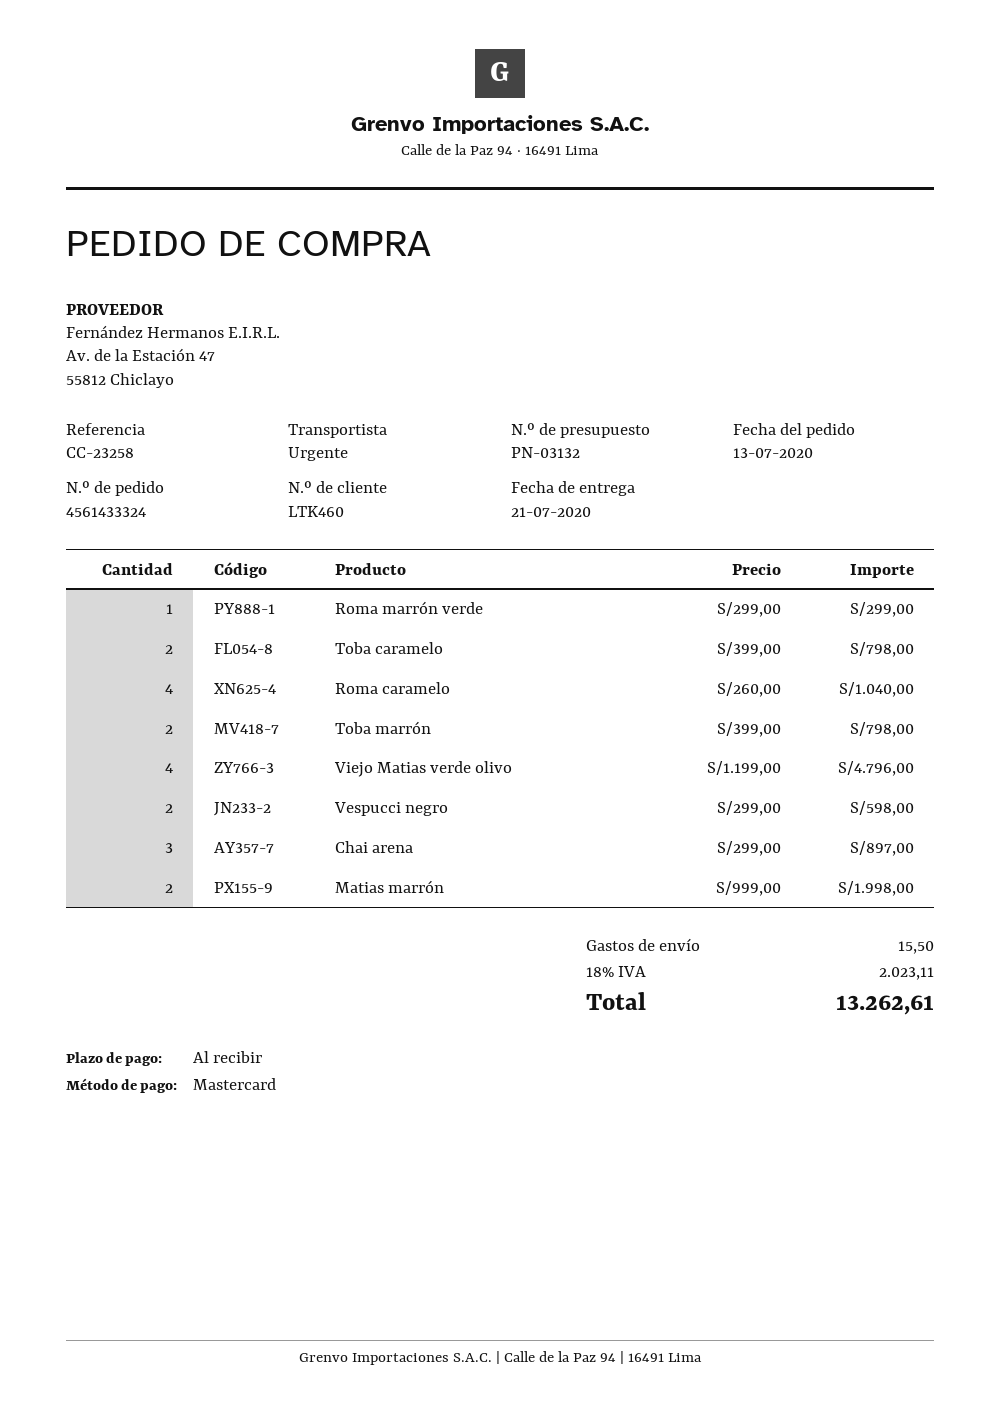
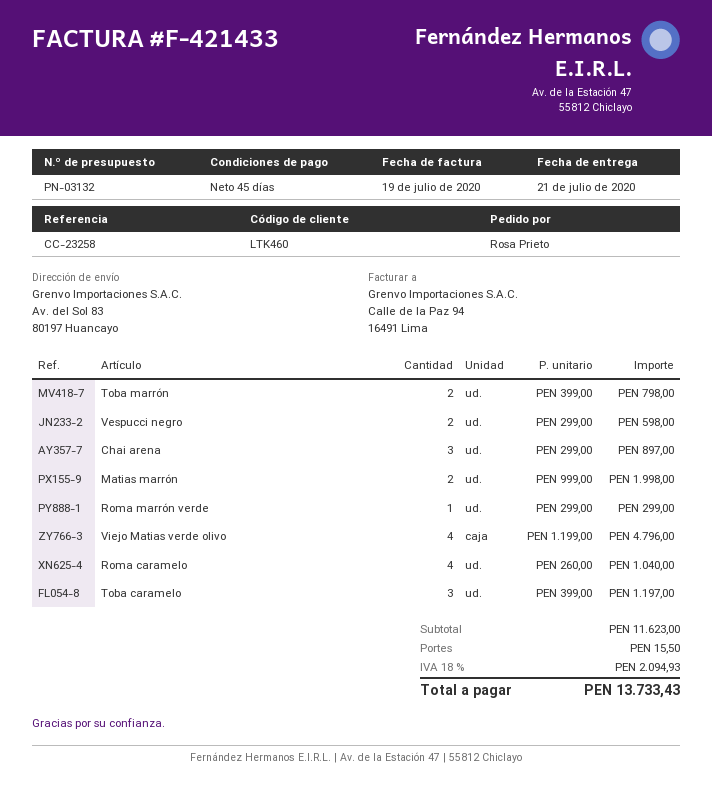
payment terms: on receipt -> 45 days
Toba caramelo: 2 x 399.00 = 798.00 -> 3 x 399.00 = 1197.00
tax: 18% = 2023.11 -> 18% = 2094.93
total: 13262.61 -> 13733.43

